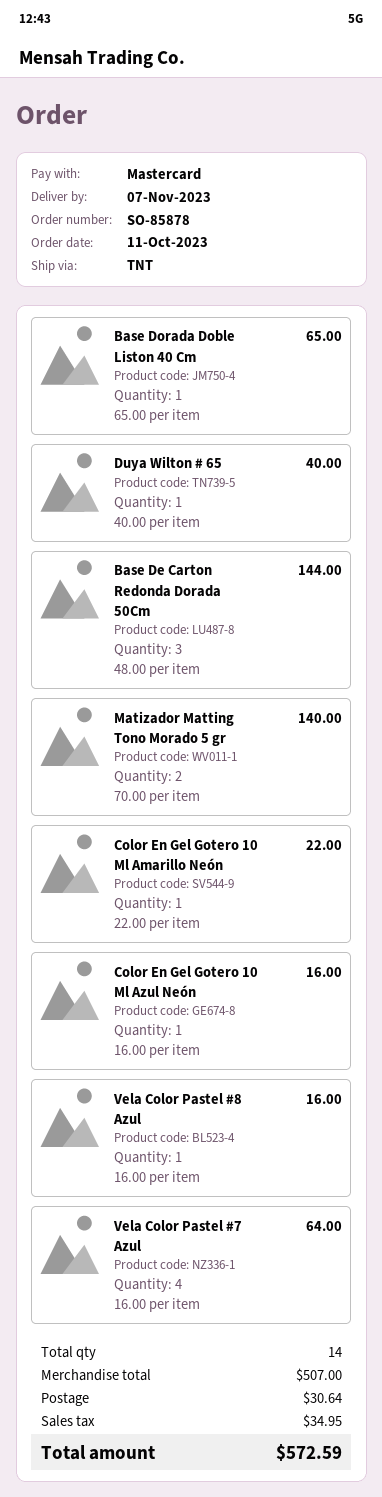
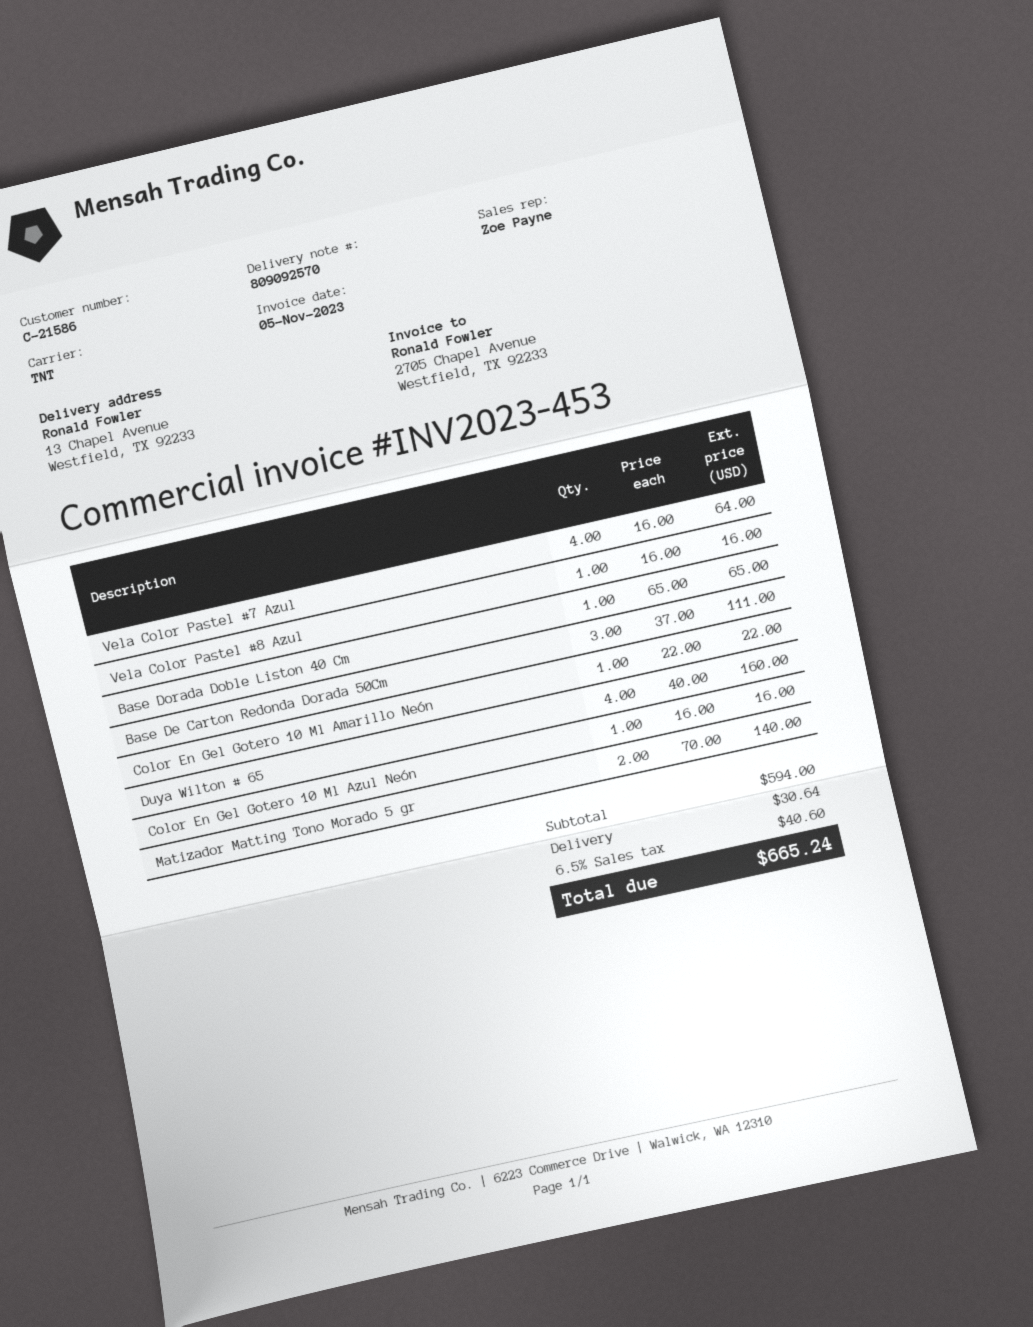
Duya Wilton # 65: 1 x 40.00 = 40.00 -> 4 x 40.00 = 160.00
Base De Carton Redonda Dorada 50Cm: 3 x 48.00 = 144.00 -> 3 x 37.00 = 111.00
subtotal: 507.00 -> 594.00
tax: 34.95 -> 40.60
total: 572.59 -> 665.24

